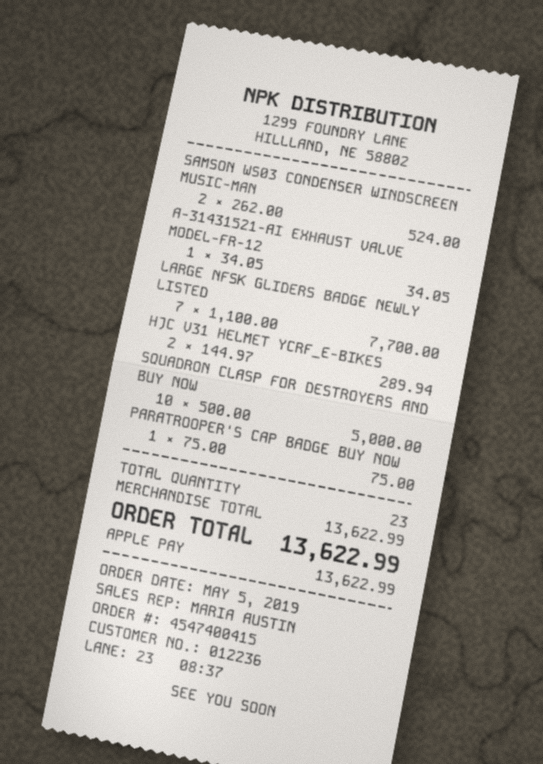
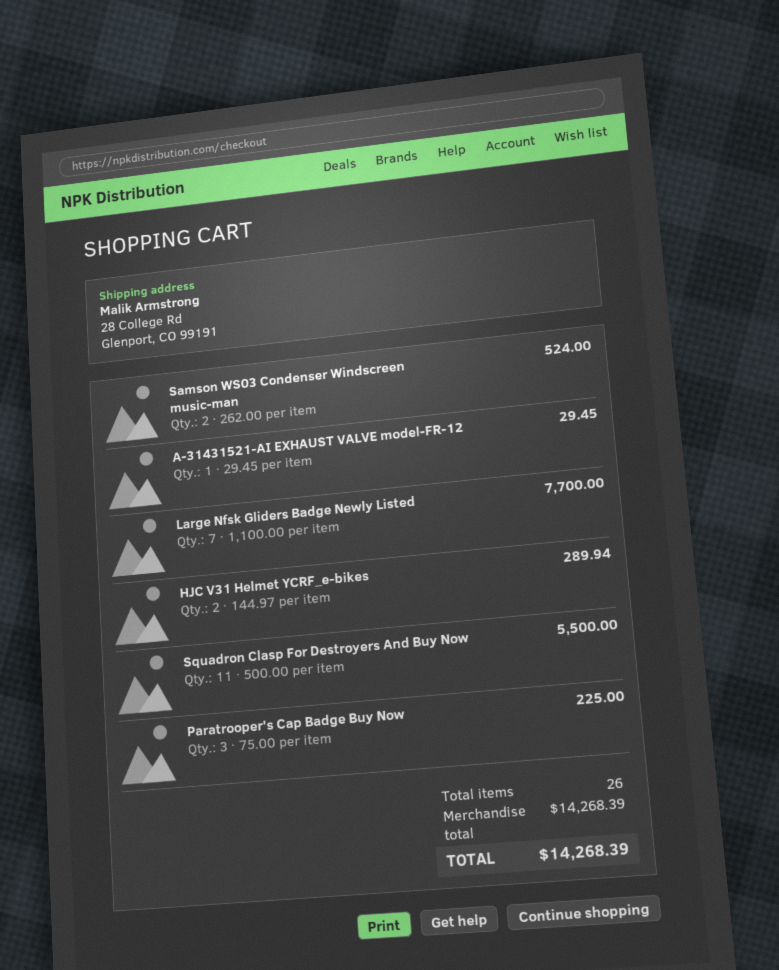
A-31431521-AI EXHAUST VALVE MODEL-FR-12: 1 x 34.05 = 34.05 -> 1 x 29.45 = 29.45
SQUADRON CLASP FOR DESTROYERS AND BUY NOW: 10 x 500.00 = 5000.00 -> 11 x 500.00 = 5500.00
PARATROOPER'S CAP BADGE BUY NOW: 1 x 75.00 = 75.00 -> 3 x 75.00 = 225.00
total quantity: 23 -> 26
subtotal: 13622.99 -> 14268.39
total: 13622.99 -> 14268.39

